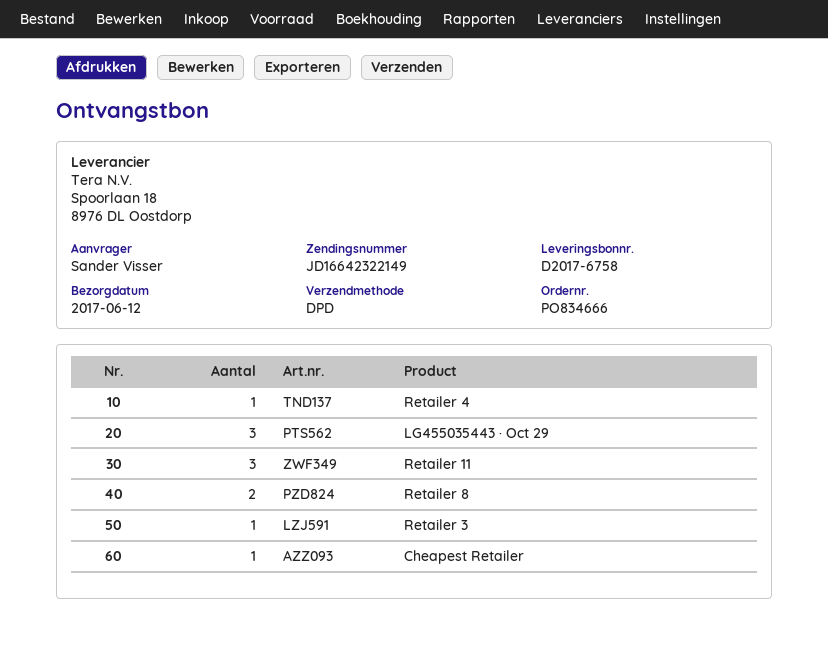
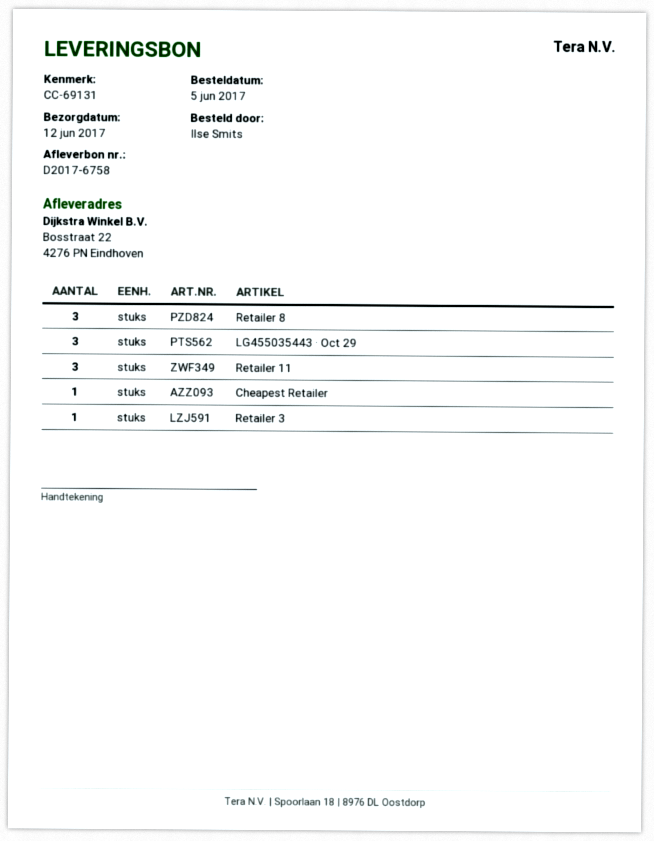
ordered by: Sander Visser -> Ilse Smits
Retailer 4: 1 -> none
Retailer 8: 2 -> 3

